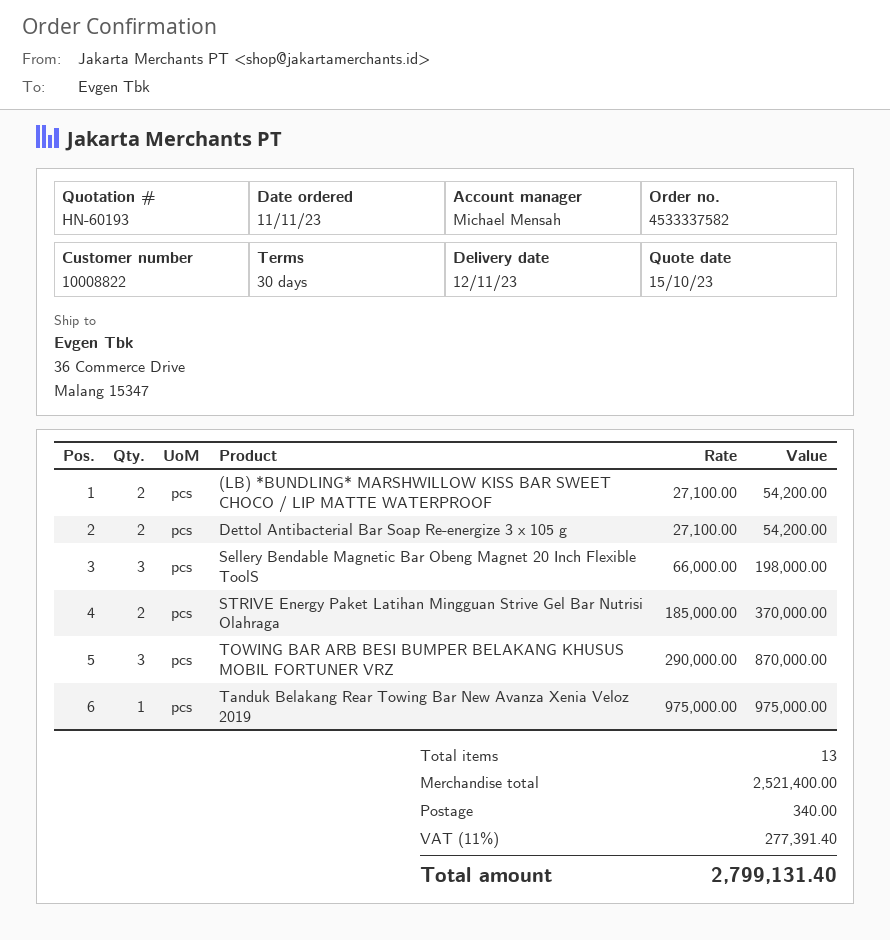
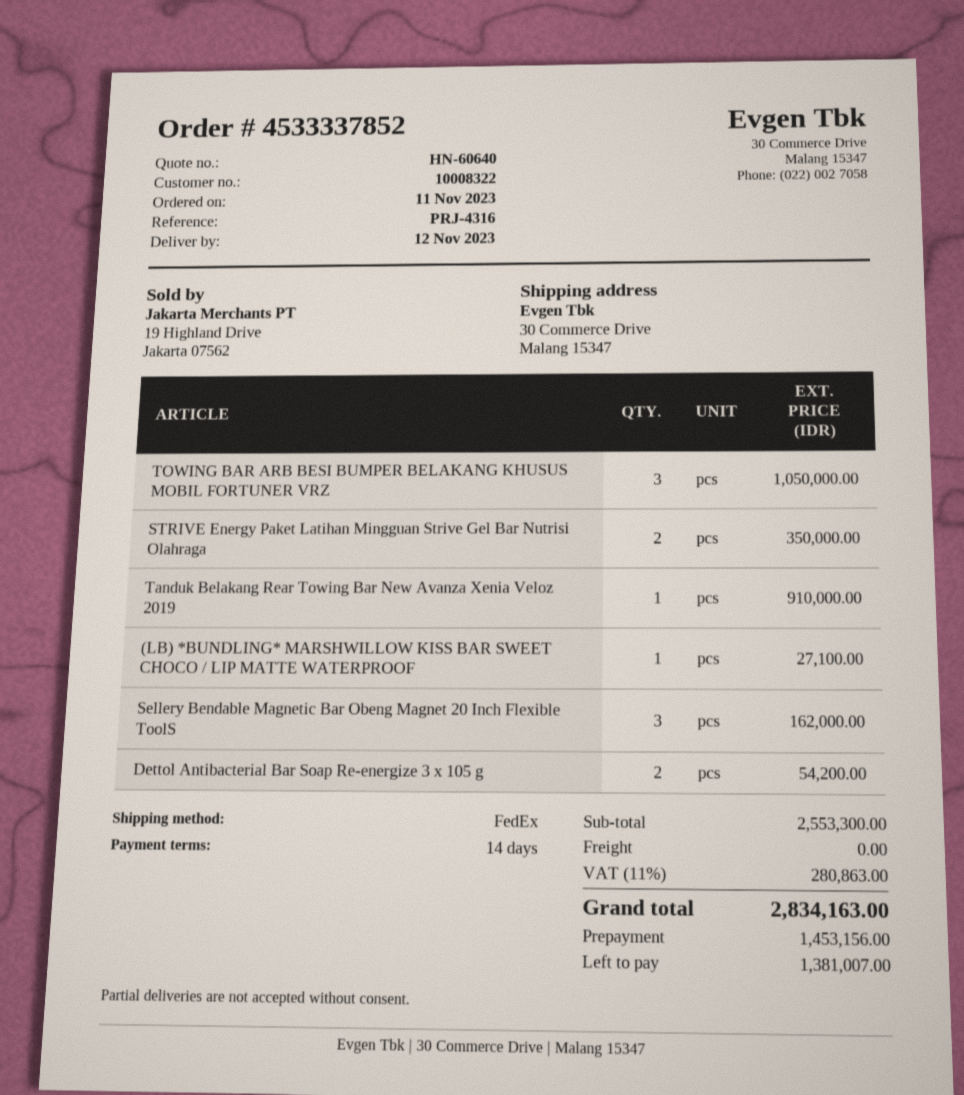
quote number: HN-60193 -> HN-60640
order number: 4533337582 -> 4533337852
payment terms: 30 days -> 14 days
customer number: 10008822 -> 10008322
ship to: 36 Commerce Drive, Malang 15347 -> 30 Commerce Drive, Malang 15347
(LB) *BUNDLING* MARSHWILLOW KISS BAR SWEET CHOCO / LIP MATTE WATERPROOF: 2 for 54200.00 -> 1 for 27100.00
Sellery Bendable Magnetic Bar Obeng Magnet 20 Inch Flexible ToolS: 3 for 198000.00 -> 3 for 162000.00
STRIVE Energy Paket Latihan Mingguan Strive Gel Bar Nutrisi Olahraga: 2 for 370000.00 -> 2 for 350000.00
TOWING BAR ARB BESI BUMPER BELAKANG KHUSUS MOBIL FORTUNER VRZ: 3 for 870000.00 -> 3 for 1050000.00
Tanduk Belakang Rear Towing Bar New Avanza Xenia Veloz 2019: 1 for 975000.00 -> 1 for 910000.00
subtotal: 2521400.00 -> 2553300.00
shipping: 340.00 -> 0.00
tax: 11% = 277391.40 -> 11% = 280863.00
total: 2799131.40 -> 2834163.00

